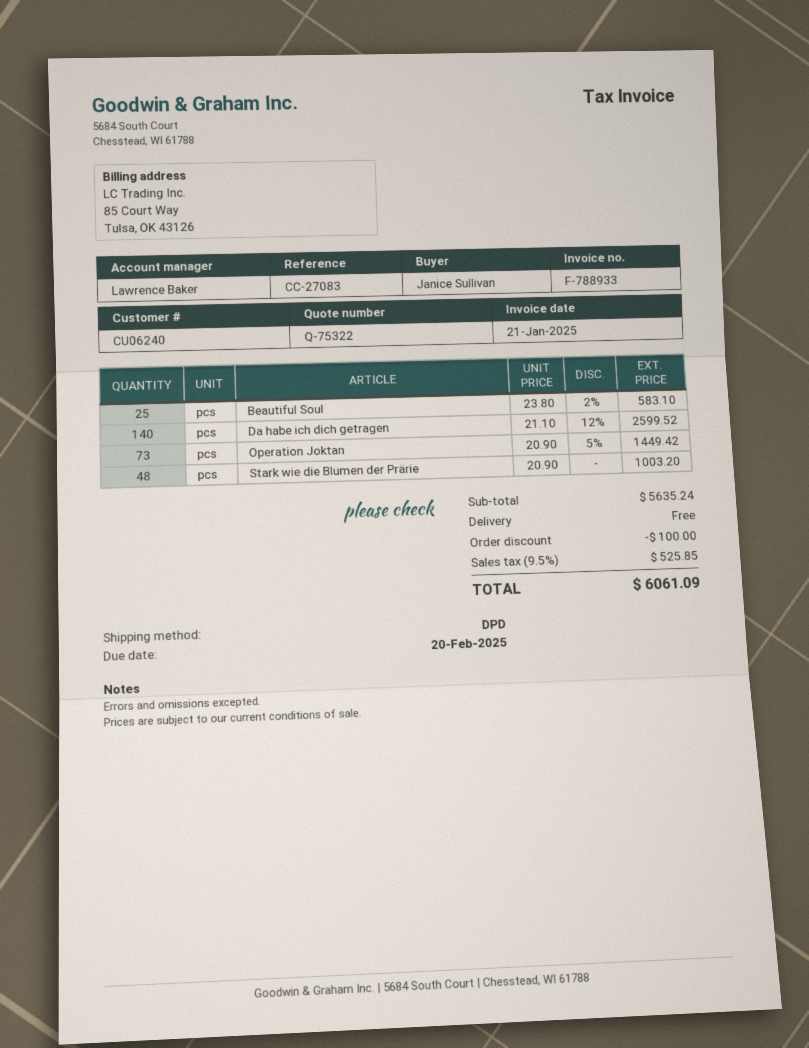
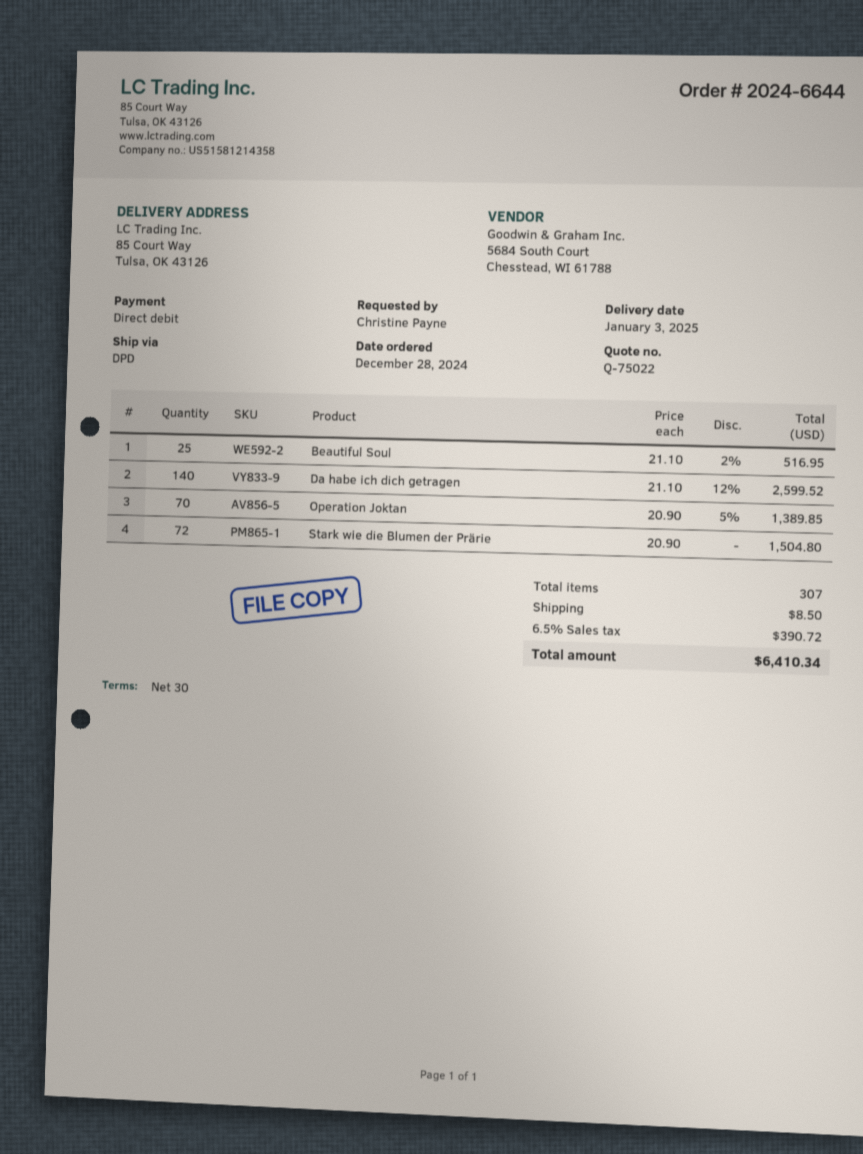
quote number: Q-75322 -> Q-75022
ordered by: Janice Sullivan -> Christine Payne
Beautiful Soul: 25 x 23.80 - 2% = 583.10 -> 25 x 21.10 - 2% = 516.95
Operation Joktan: 73 x 20.90 - 5% = 1449.42 -> 70 x 20.90 - 5% = 1389.85
Stark wie die Blumen der Prärie: 48 x 20.90 = 1003.20 -> 72 x 20.90 = 1504.80
discount: 100.00 -> none
shipping: 0.00 -> 8.50
tax: 9.5% = 525.85 -> 6.5% = 390.72
total: 6061.09 -> 6410.34

